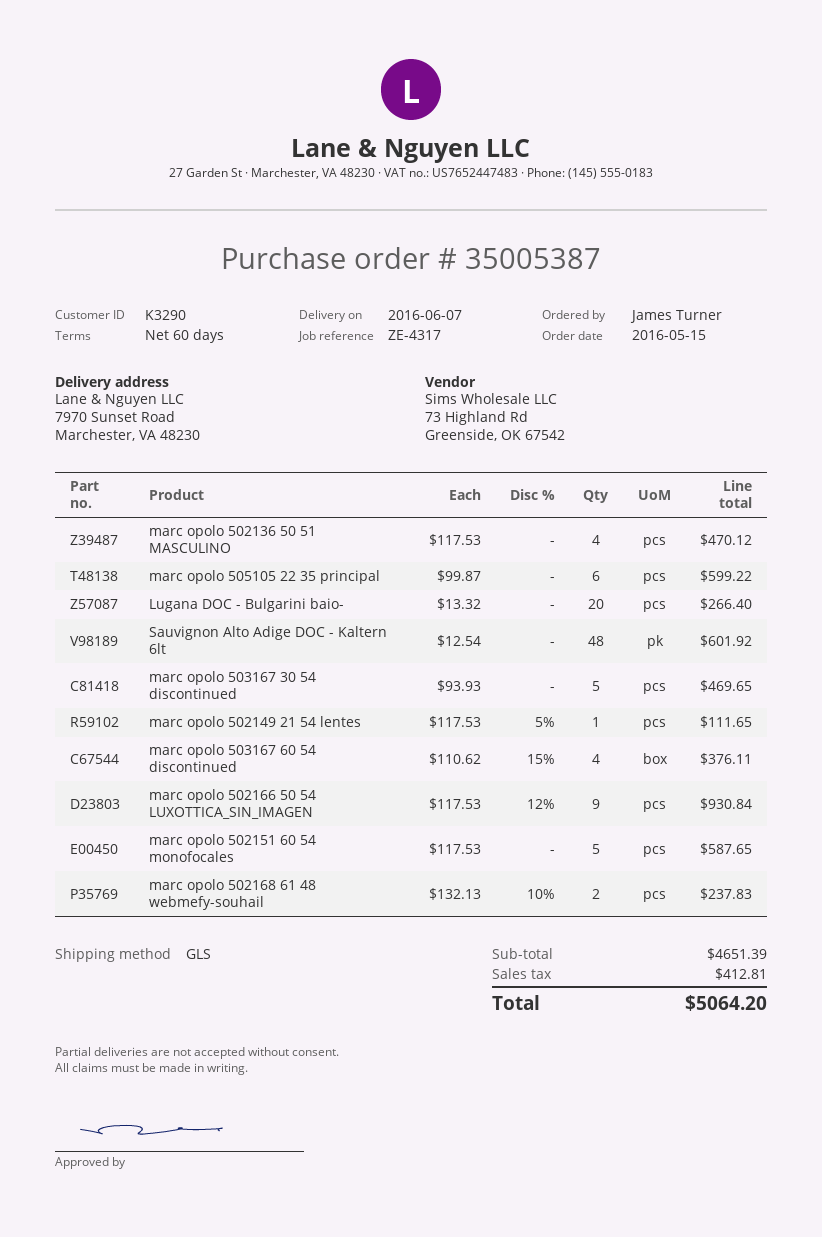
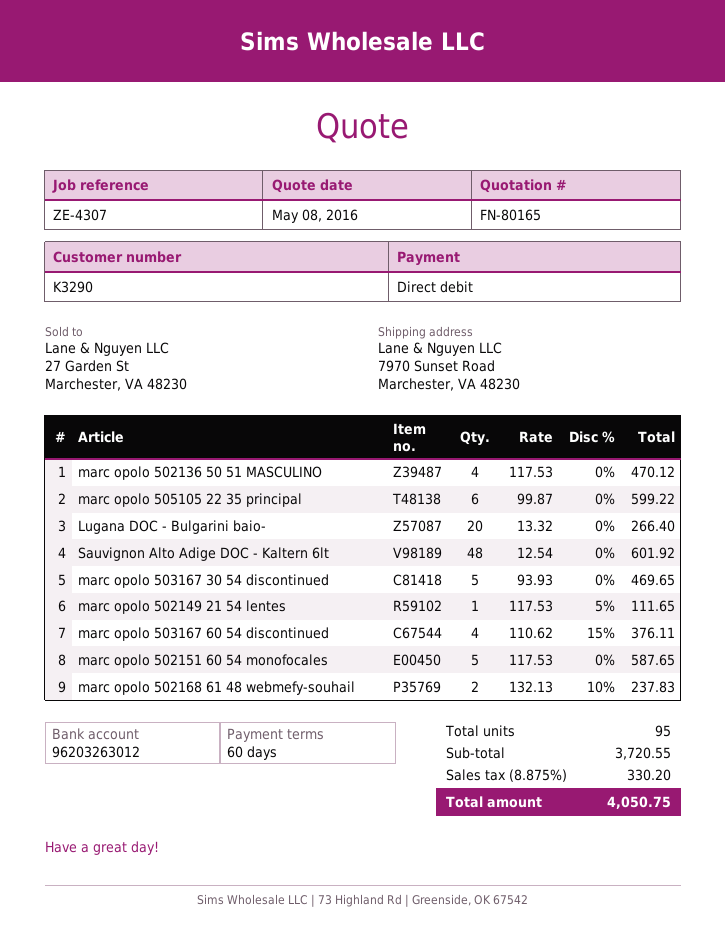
reference: ZE-4317 -> ZE-4307
marc opolo 502166 50 54 LUXOTTICA_SIN_IMAGEN: 9 x 117.53 - 12% = 930.84 -> none
subtotal: 4651.39 -> 3720.55
tax: 412.81 -> 330.20
total: 5064.20 -> 4050.75

